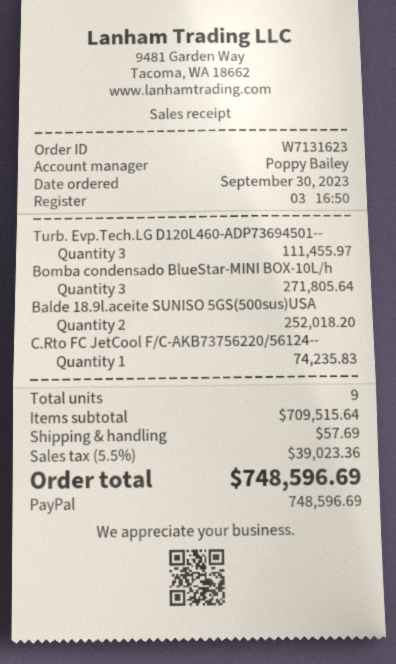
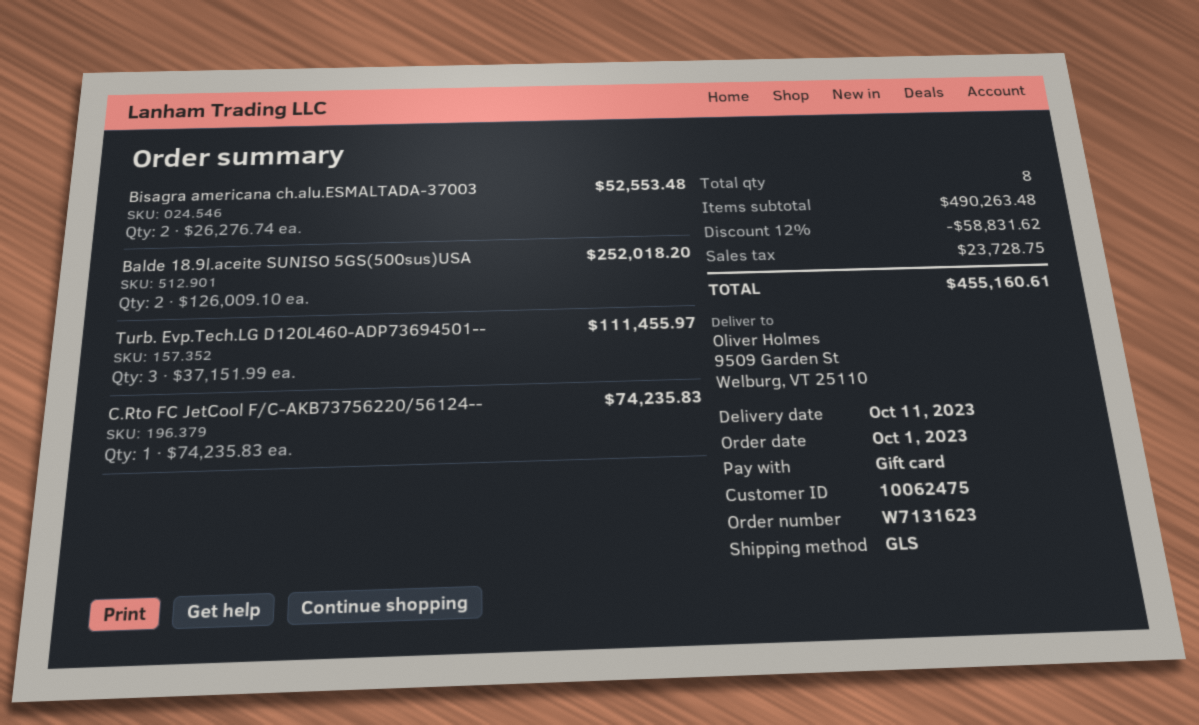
order date: 2023-09-30 -> 2023-10-01
payment method: PayPal -> gift card
Bomba condensado BlueStar-MINI BOX-10L/h: 3 for 271805.64 -> none
Bisagra americana ch.alu.ESMALTADA-37003: none -> 2 for 52553.48
total quantity: 9 -> 8
subtotal: 709515.64 -> 490263.48
discount: none -> 12% = 58831.62
shipping: 57.69 -> none
tax: 39023.36 -> 23728.75
total: 748596.69 -> 455160.61

